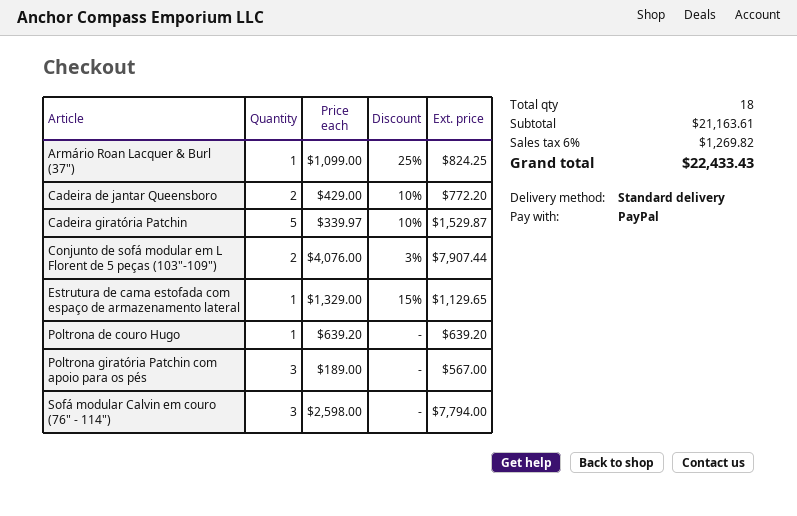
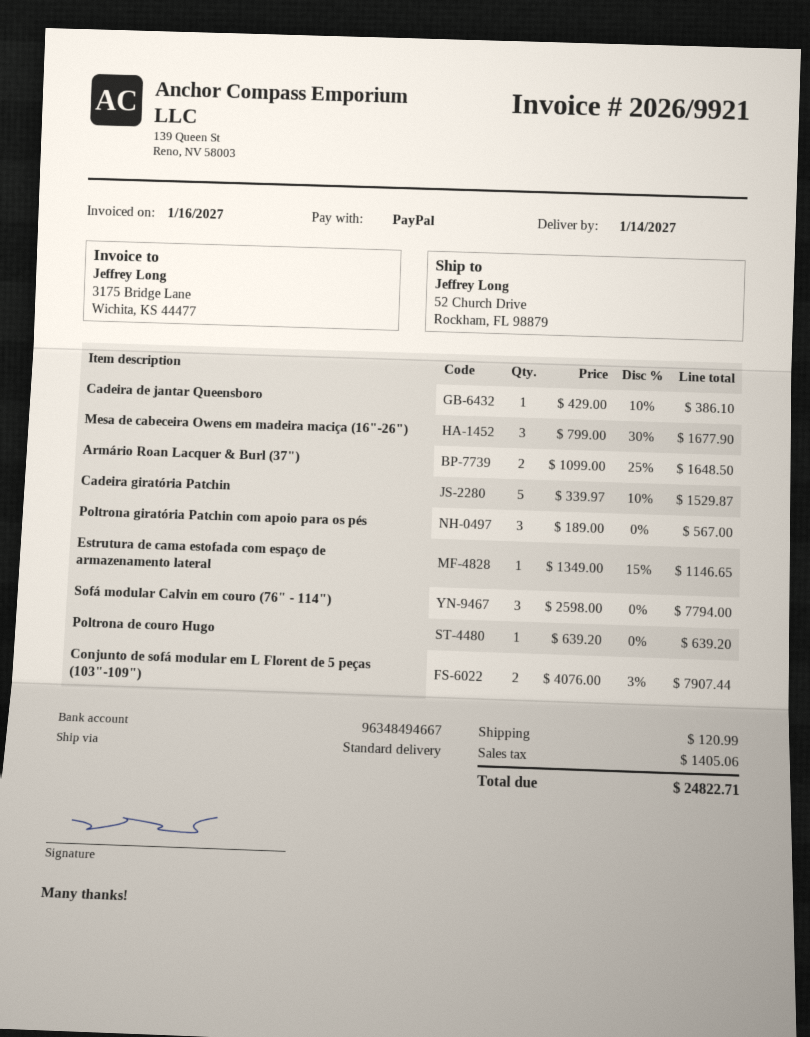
Armário Roan Lacquer & Burl (37"): 1 x 1099.00 - 25% = 824.25 -> 2 x 1099.00 - 25% = 1648.50
Cadeira de jantar Queensboro: 2 x 429.00 - 10% = 772.20 -> 1 x 429.00 - 10% = 386.10
Estrutura de cama estofada com espaço de armazenamento lateral: 1 x 1329.00 - 15% = 1129.65 -> 1 x 1349.00 - 15% = 1146.65
Mesa de cabeceira Owens em madeira maciça (16"-26"): none -> 3 x 799.00 - 30% = 1677.90
shipping: none -> 120.99
tax: 1269.82 -> 1405.06
total: 22433.43 -> 24822.71

